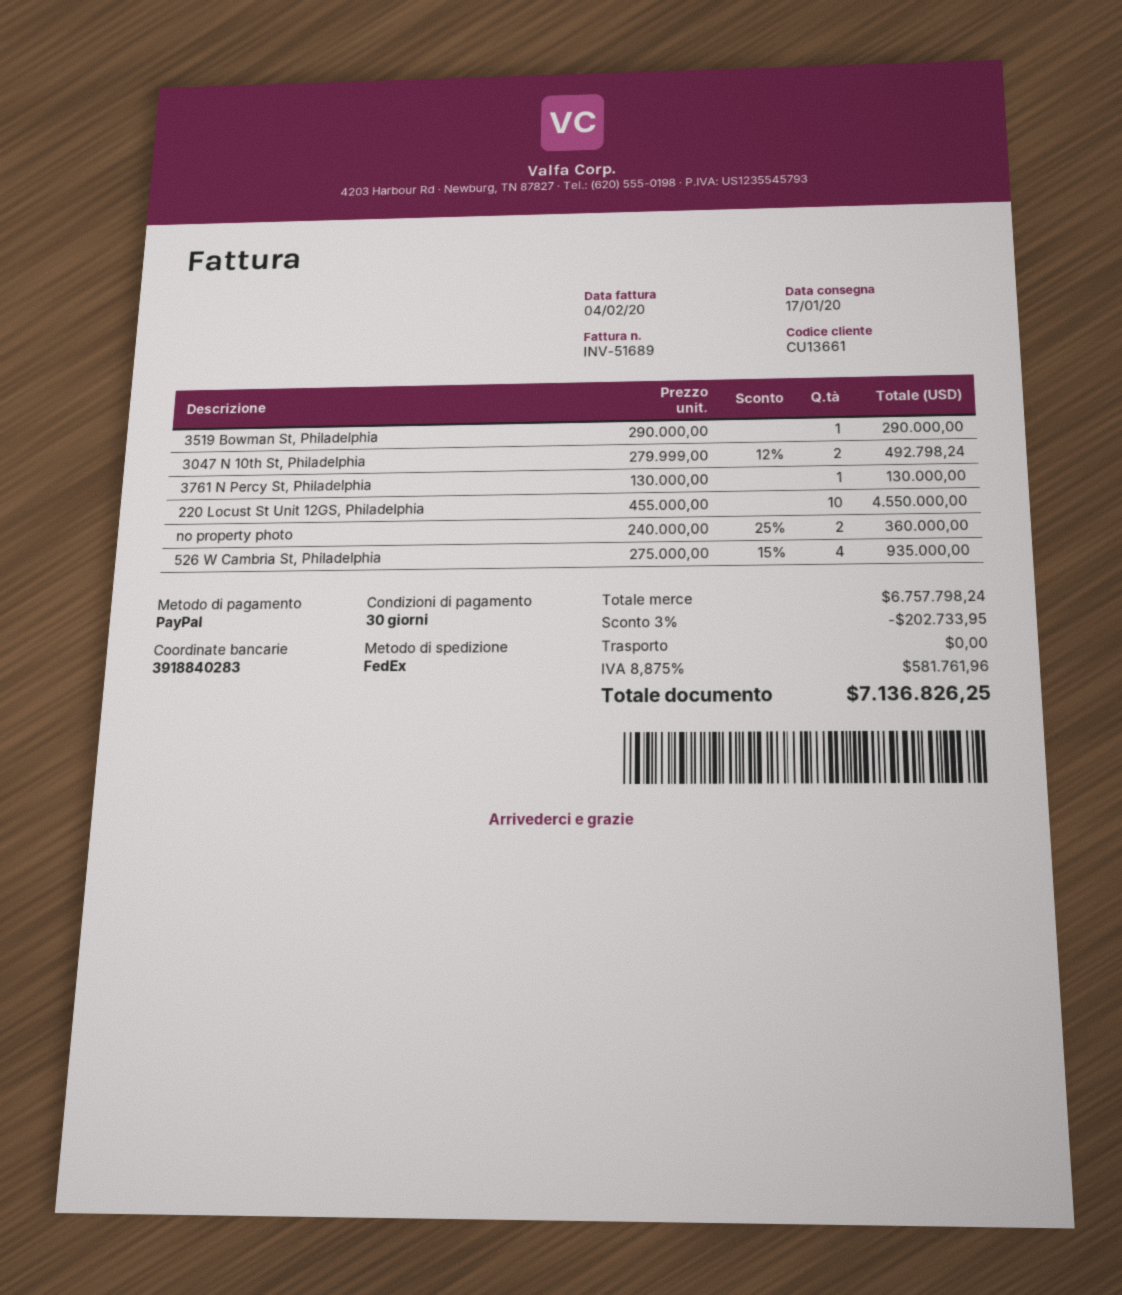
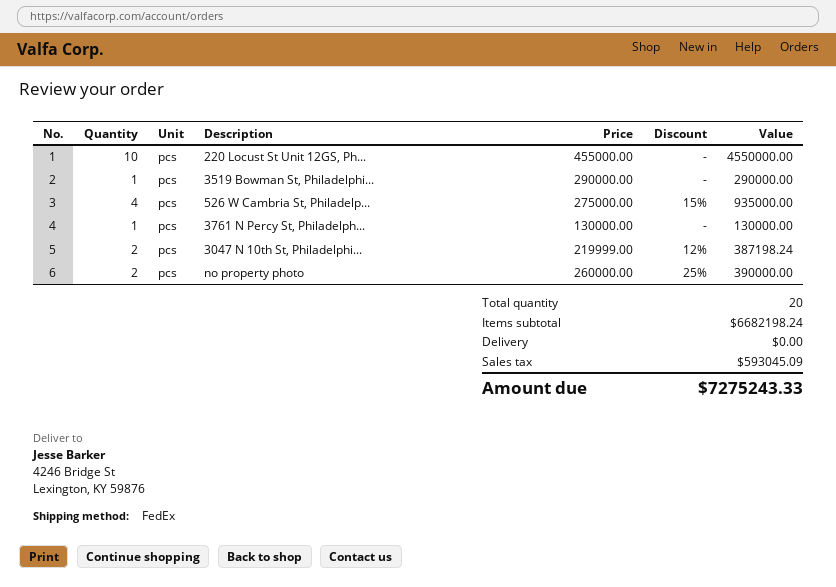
3047 N 10th St, Philadelphia: 2 x 279999.00 - 12% = 492798.24 -> 2 x 219999.00 - 12% = 387198.24
no property photo: 2 x 240000.00 - 25% = 360000.00 -> 2 x 260000.00 - 25% = 390000.00
subtotal: 6757798.24 -> 6682198.24
discount: 3% = 202733.95 -> none
tax: 581761.96 -> 593045.09
total: 7136826.25 -> 7275243.33

